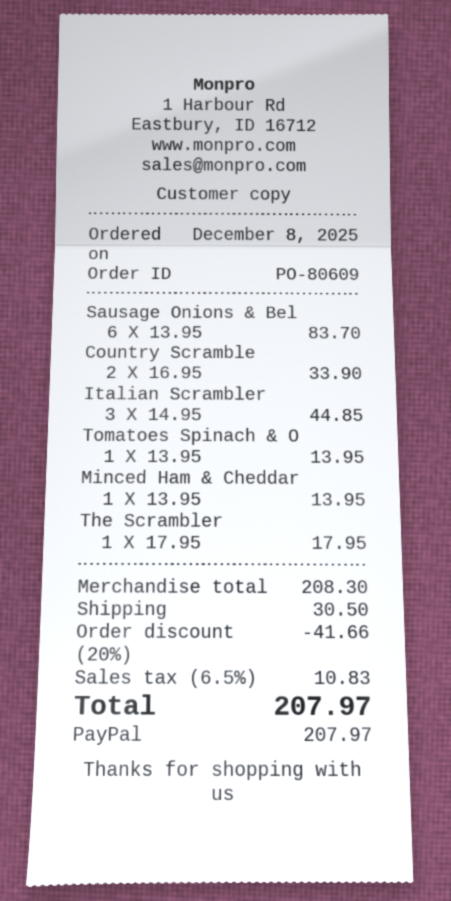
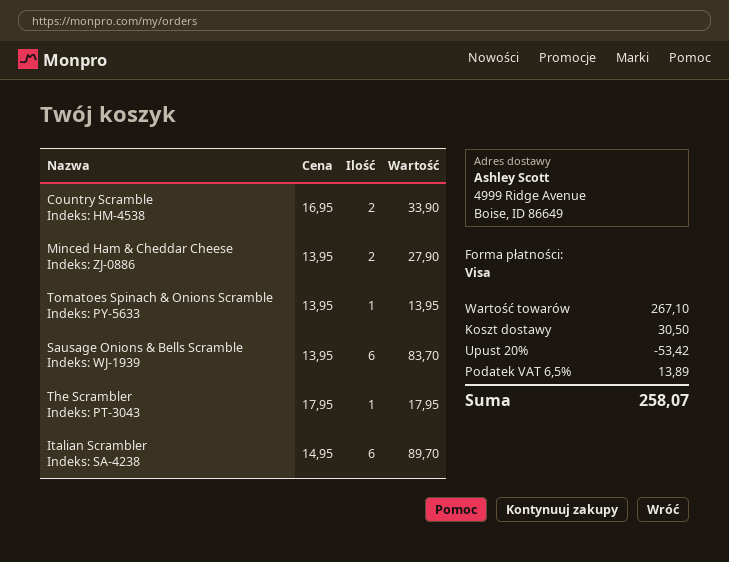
payment method: PayPal -> Visa
Italian Scrambler: 3 x 14.95 = 44.85 -> 6 x 14.95 = 89.70
Minced Ham & Cheddar: 1 x 13.95 = 13.95 -> 2 x 13.95 = 27.90
subtotal: 208.30 -> 267.10
discount: 20% = 41.66 -> 20% = 53.42
tax: 6.5% = 10.83 -> 6.5% = 13.89
total: 207.97 -> 258.07

